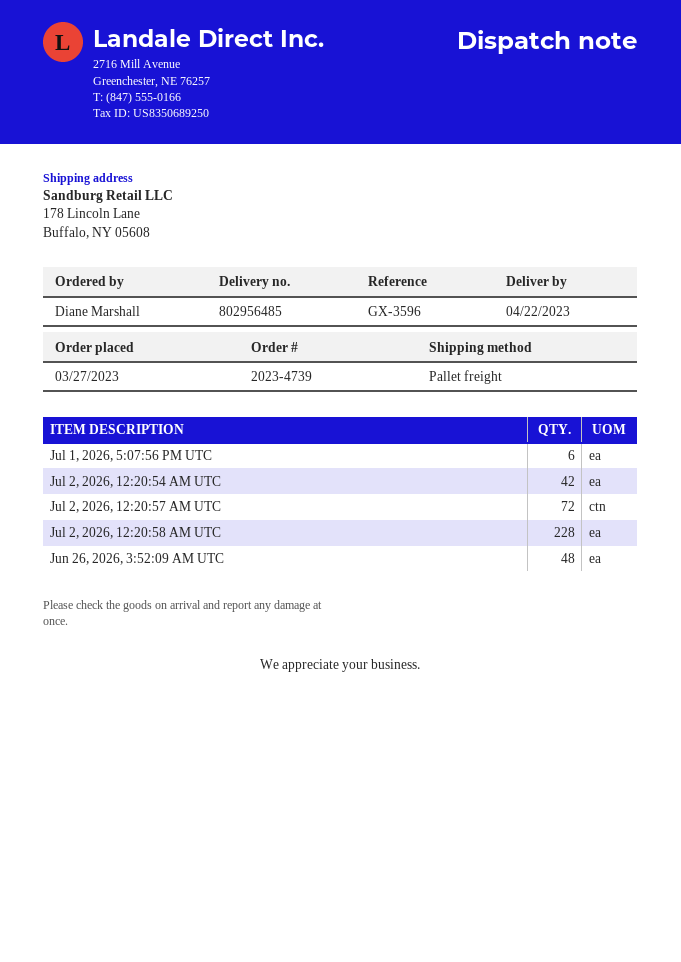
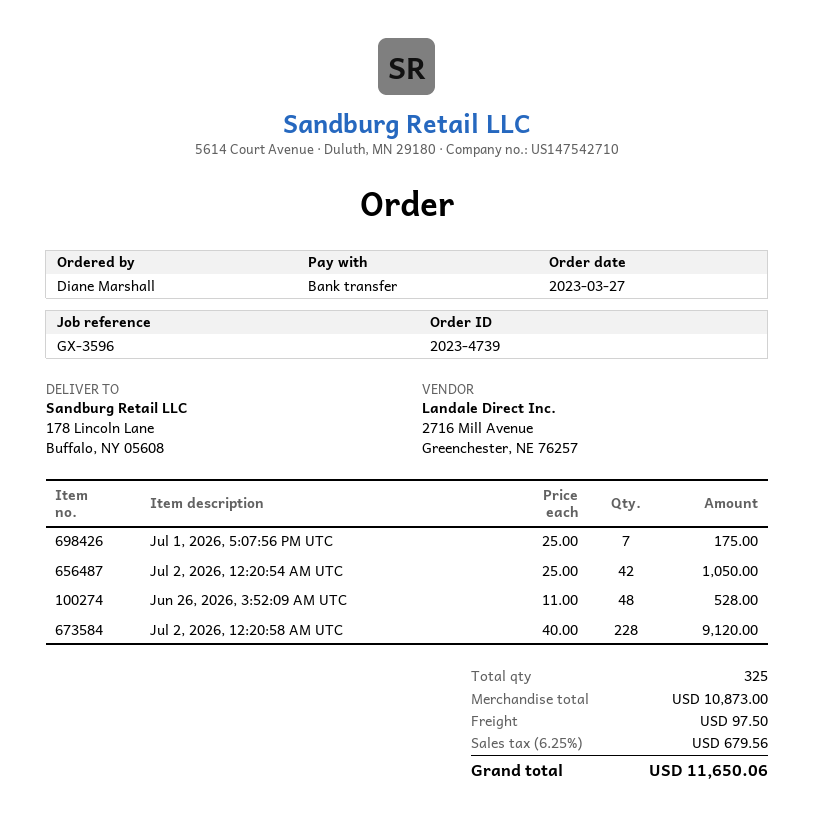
Jul 1, 2026, 5:07:56 PM UTC: 6 -> 7
Jul 2, 2026, 12:20:57 AM UTC: 72 -> none

